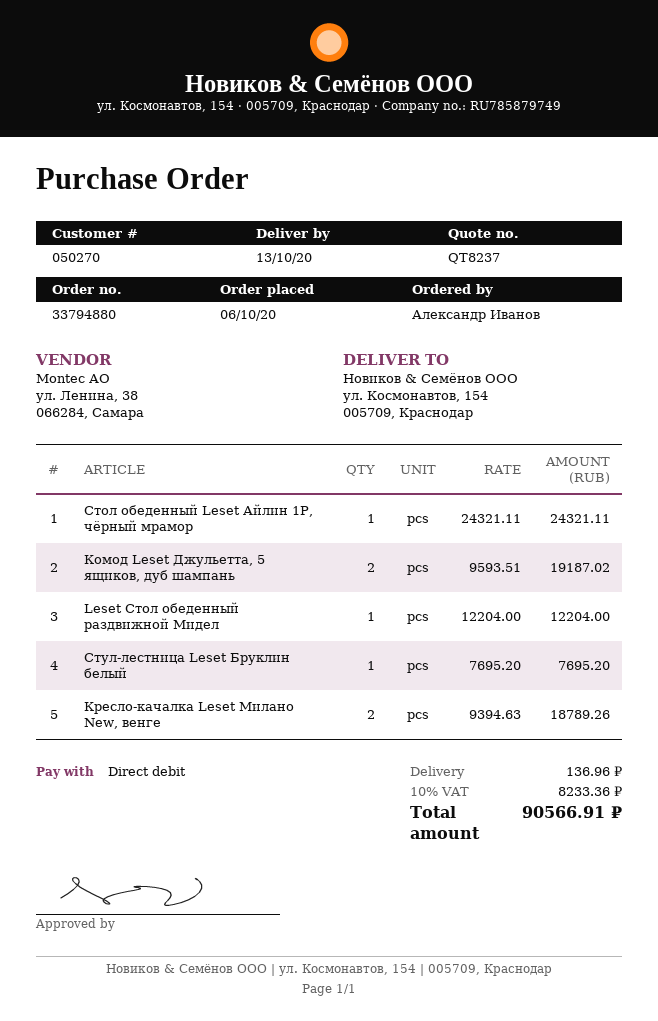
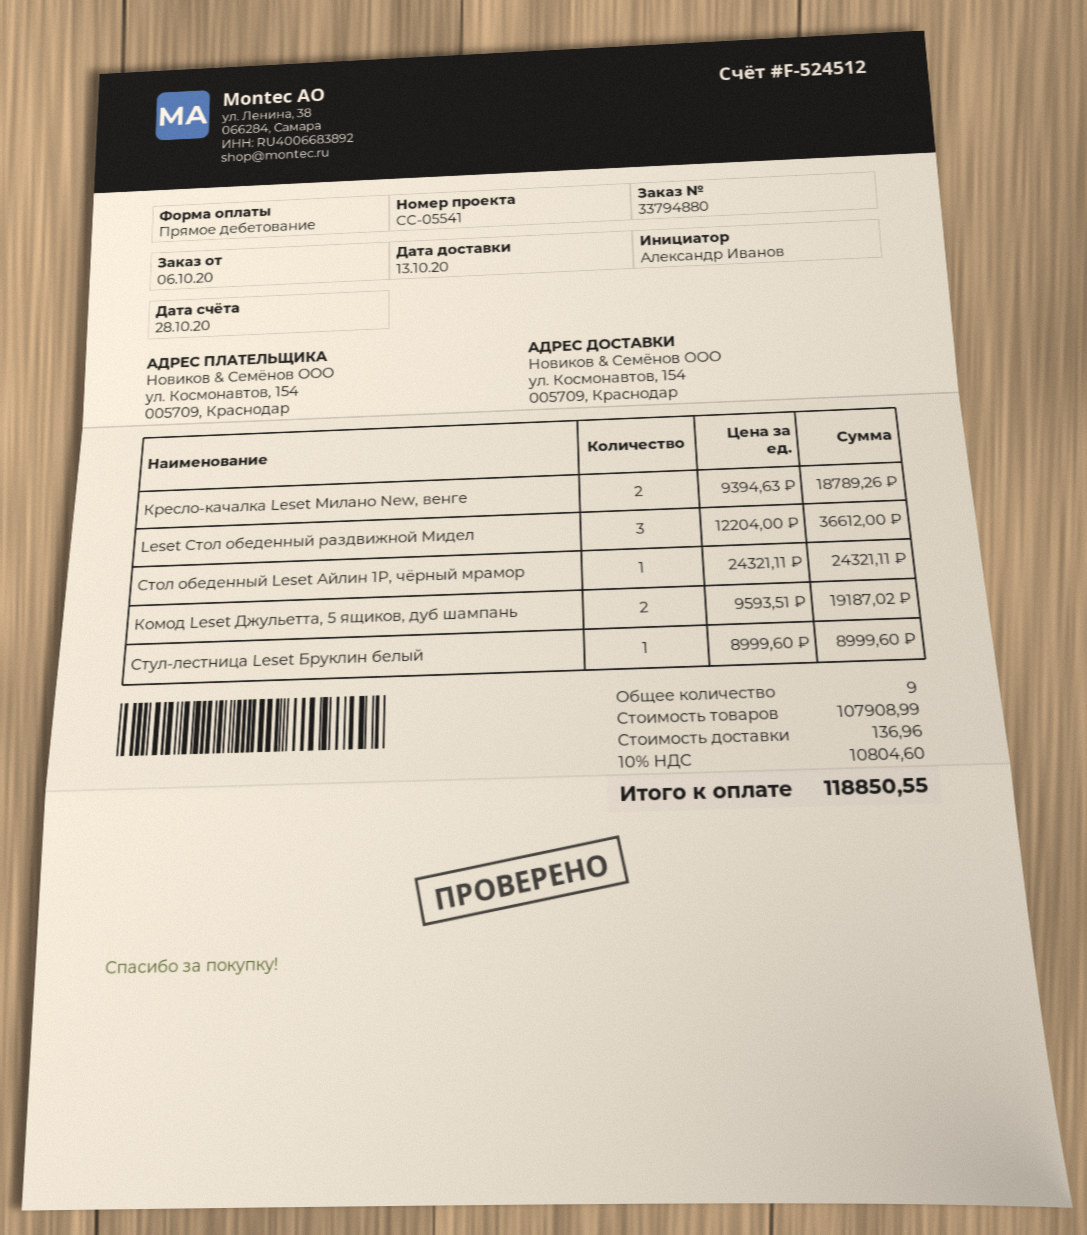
Leset Стол обеденный раздвижной Мидел: 1 x 12204.00 = 12204.00 -> 3 x 12204.00 = 36612.00
Стул-лестница Leset Бруклин белый: 1 x 7695.20 = 7695.20 -> 1 x 8999.60 = 8999.60
tax: 10% = 8233.36 -> 10% = 10804.60
total: 90566.91 -> 118850.55

